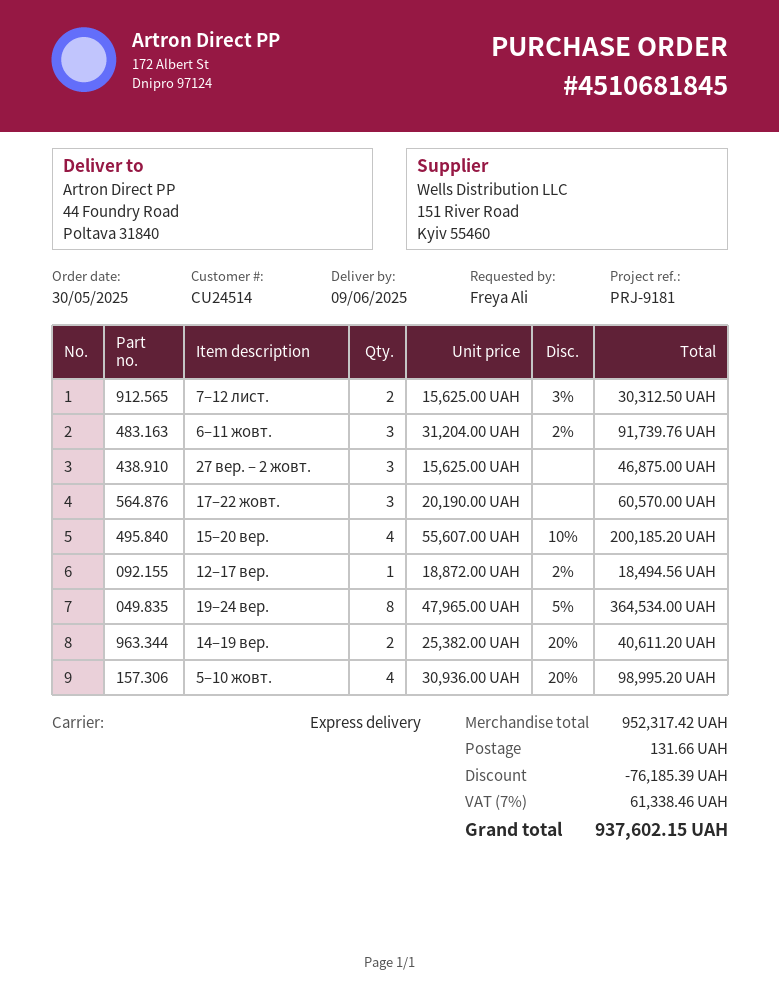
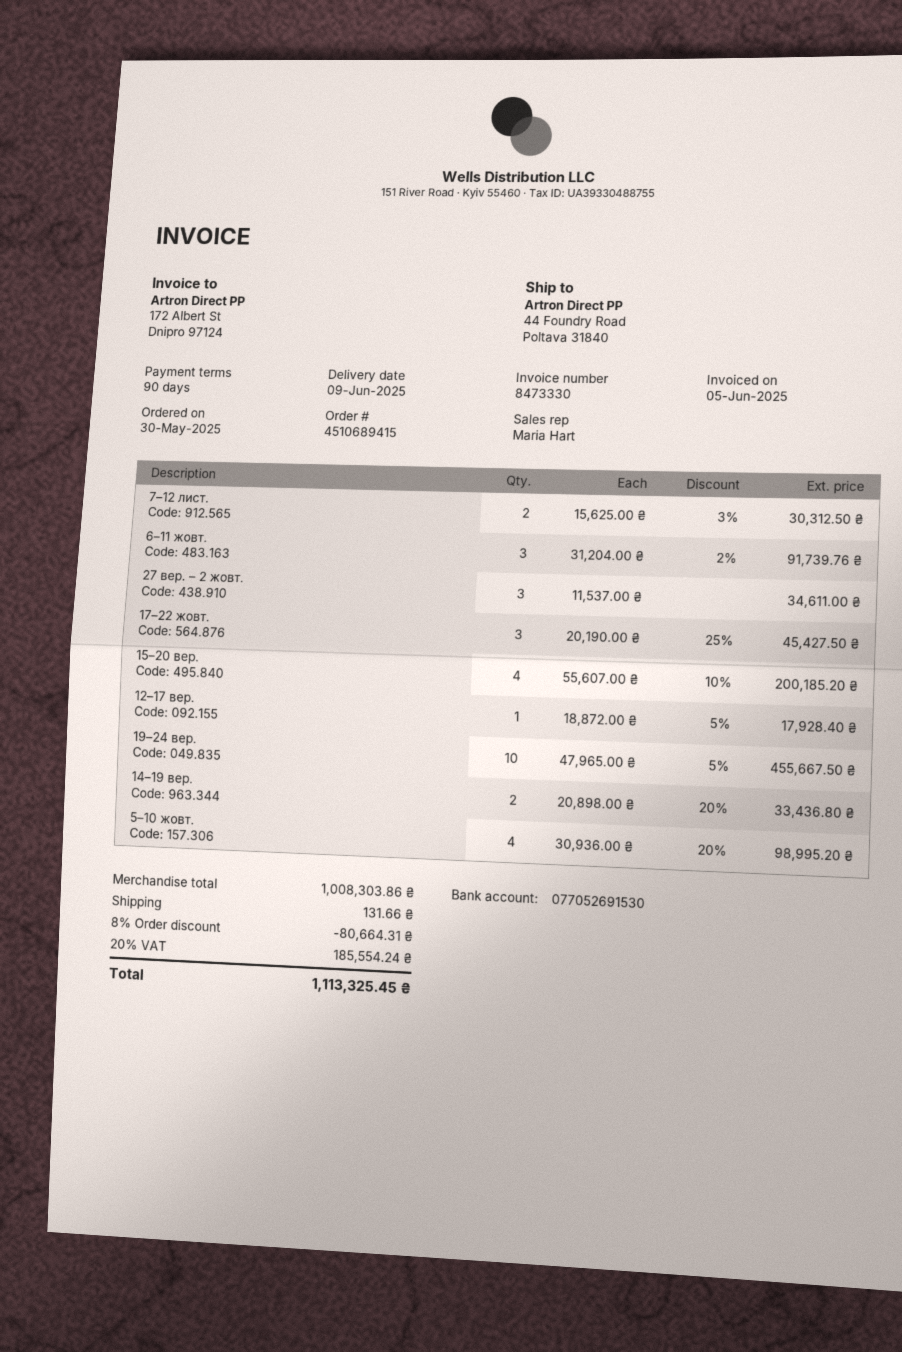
order number: 4510681845 -> 4510689415
27 вер. – 2 жовт.: 3 x 15625.00 = 46875.00 -> 3 x 11537.00 = 34611.00
17–22 жовт.: 3 x 20190.00 = 60570.00 -> 3 x 20190.00 - 25% = 45427.50
12–17 вер.: 1 x 18872.00 - 2% = 18494.56 -> 1 x 18872.00 - 5% = 17928.40
19–24 вер.: 8 x 47965.00 - 5% = 364534.00 -> 10 x 47965.00 - 5% = 455667.50
14–19 вер.: 2 x 25382.00 - 20% = 40611.20 -> 2 x 20898.00 - 20% = 33436.80
subtotal: 952317.42 -> 1008303.86
discount: 76185.39 -> 80664.31
tax: 7% = 61338.46 -> 20% = 185554.24
total: 937602.15 -> 1113325.45

